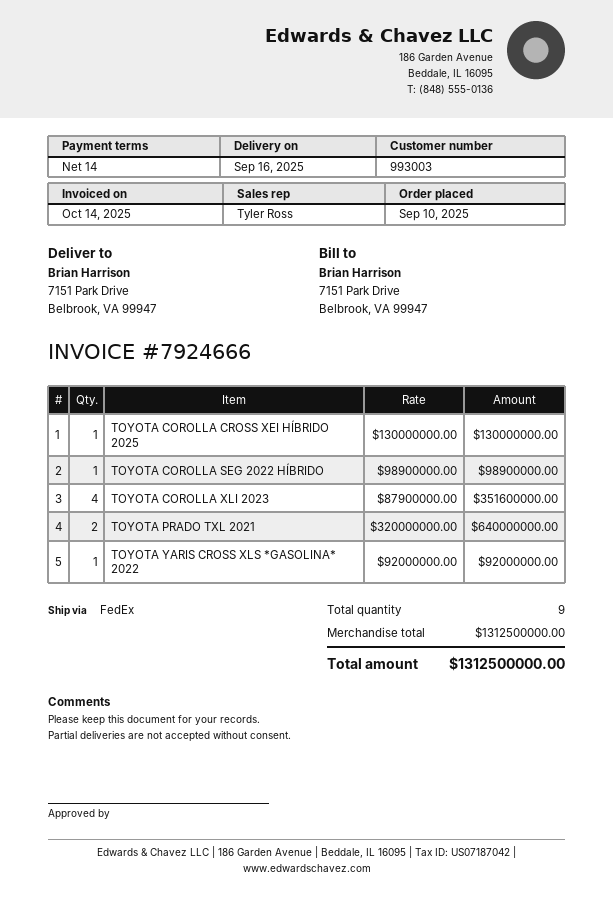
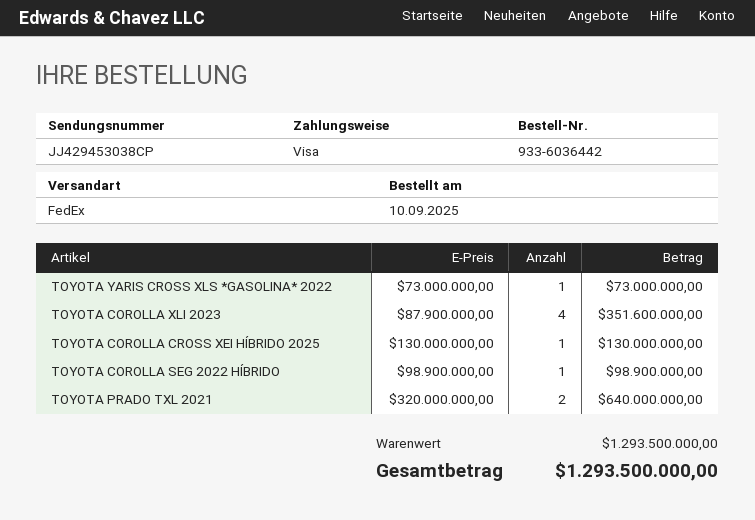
TOYOTA YARIS CROSS XLS *GASOLINA* 2022: 1 x 92000000.00 = 92000000.00 -> 1 x 73000000.00 = 73000000.00
subtotal: 1312500000.00 -> 1293500000.00
total: 1312500000.00 -> 1293500000.00

